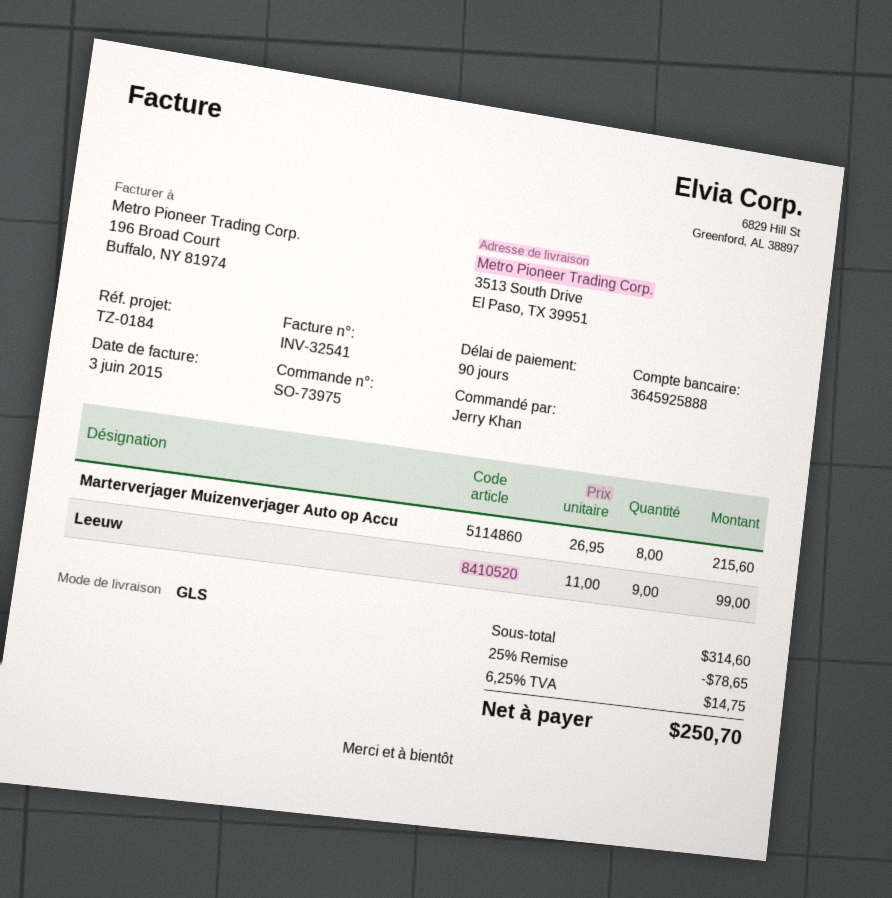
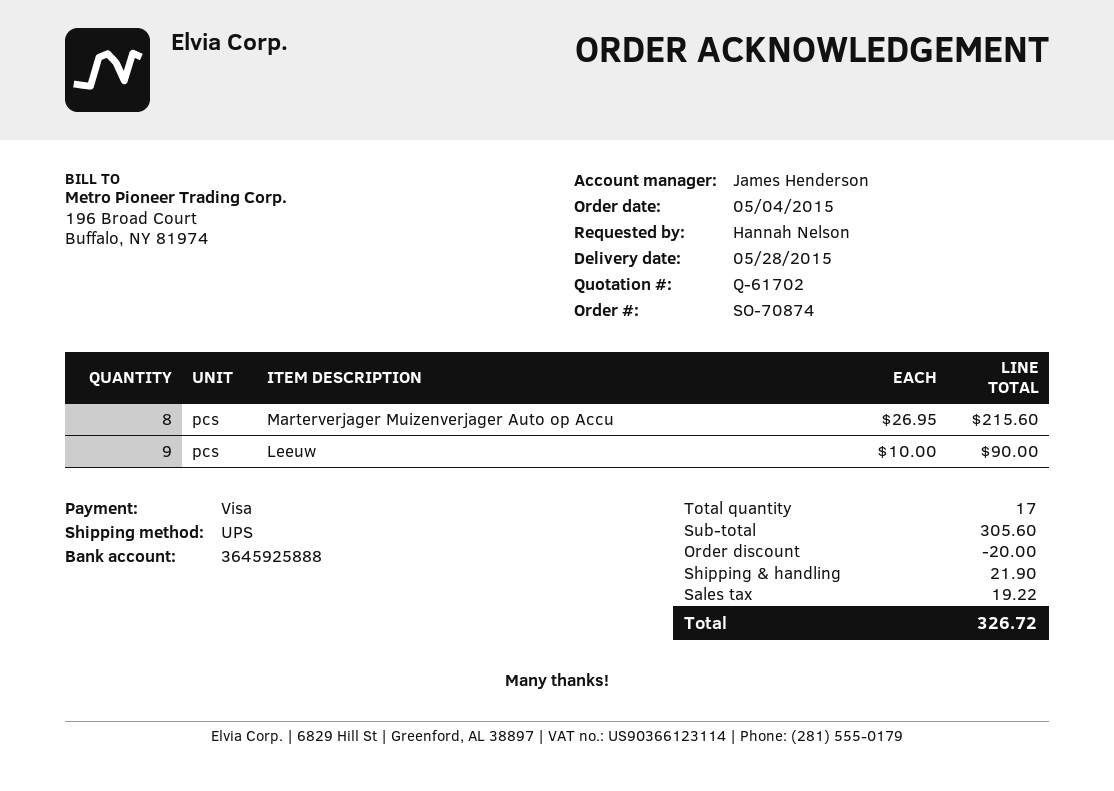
order number: SO-73975 -> SO-70874
ordered by: Jerry Khan -> Hannah Nelson
shipping method: GLS -> UPS
Leeuw: 9 x 11.00 = 99.00 -> 9 x 10.00 = 90.00
subtotal: 314.60 -> 305.60
discount: 78.65 -> 20.00
shipping: none -> 21.90
tax: 14.75 -> 19.22
total: 250.70 -> 326.72

